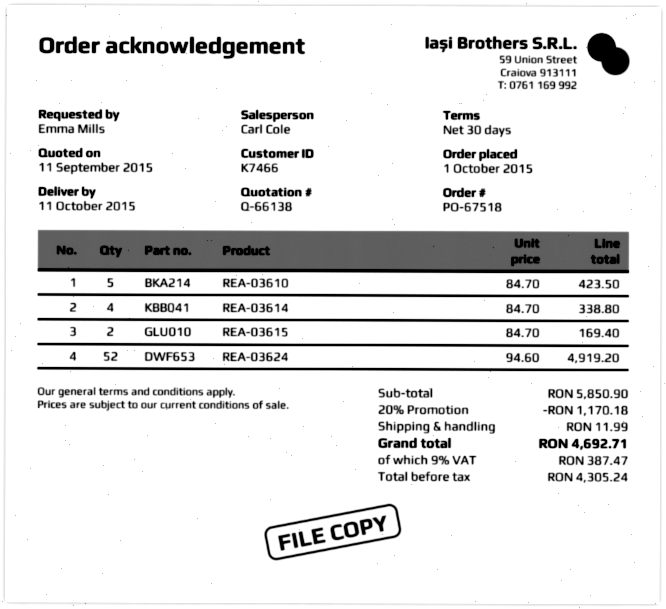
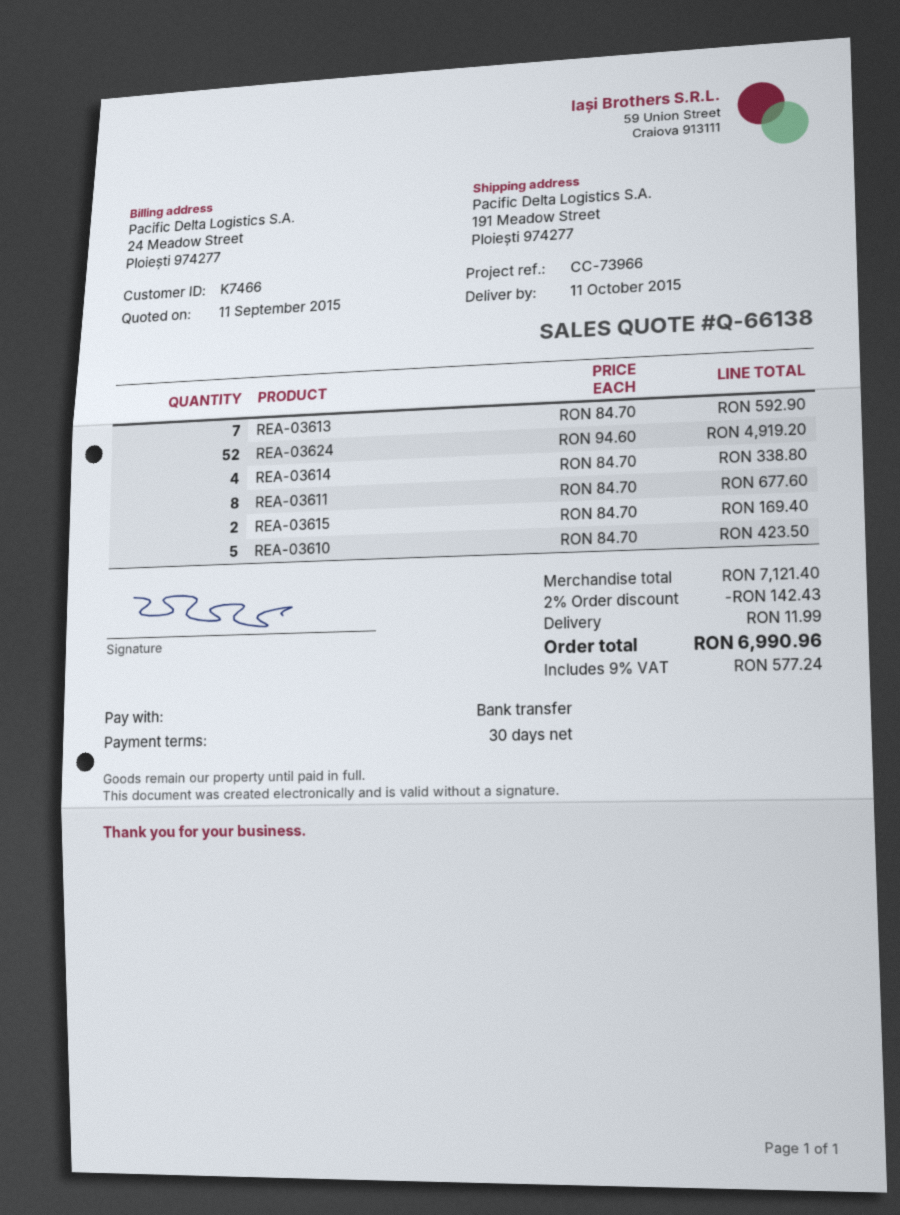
REA-03613: none -> 7 x 84.70 = 592.90
REA-03611: none -> 8 x 84.70 = 677.60
subtotal: 5850.90 -> 7121.40
discount: 20% = 1170.18 -> 2% = 142.43
tax: 9% = 387.47 -> 9% = 577.24
total: 4692.71 -> 6990.96

